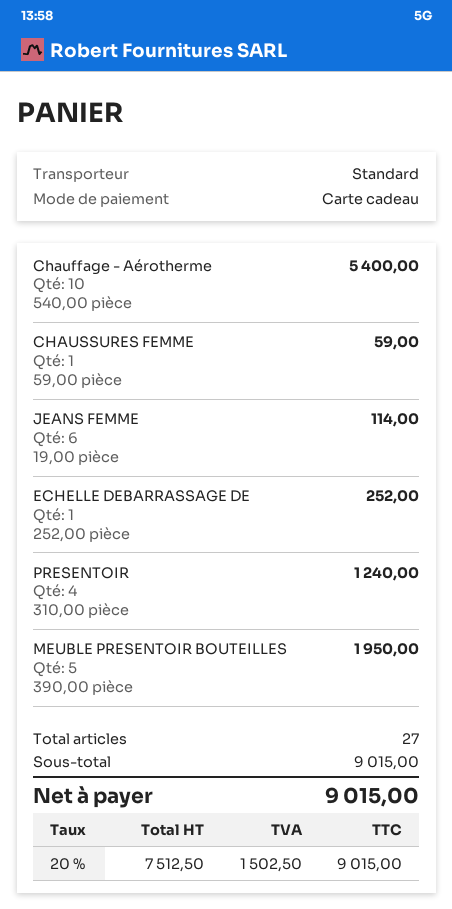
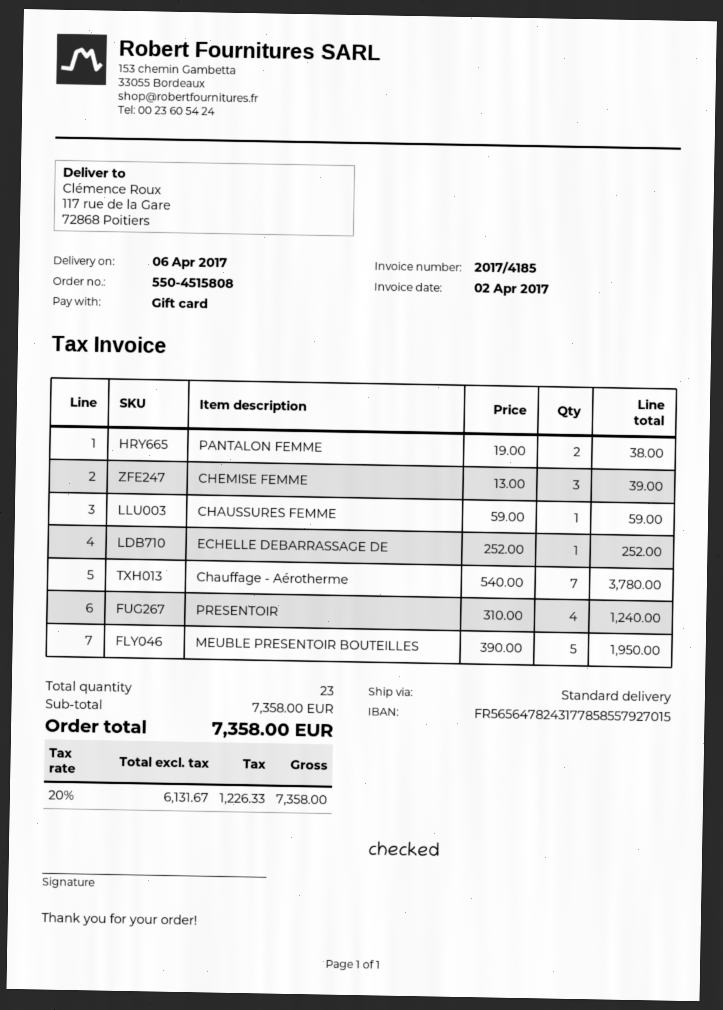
Chauffage - Aérotherme: 10 x 540.00 = 5400.00 -> 7 x 540.00 = 3780.00
JEANS FEMME: 6 x 19.00 = 114.00 -> none
PANTALON FEMME: none -> 2 x 19.00 = 38.00
CHEMISE FEMME: none -> 3 x 13.00 = 39.00
total quantity: 27 -> 23
subtotal: 9015.00 -> 7358.00
net: 7512.50 -> 6131.67
tax: 20% = 1502.50 -> 20% = 1226.33
total: 9015.00 -> 7358.00

